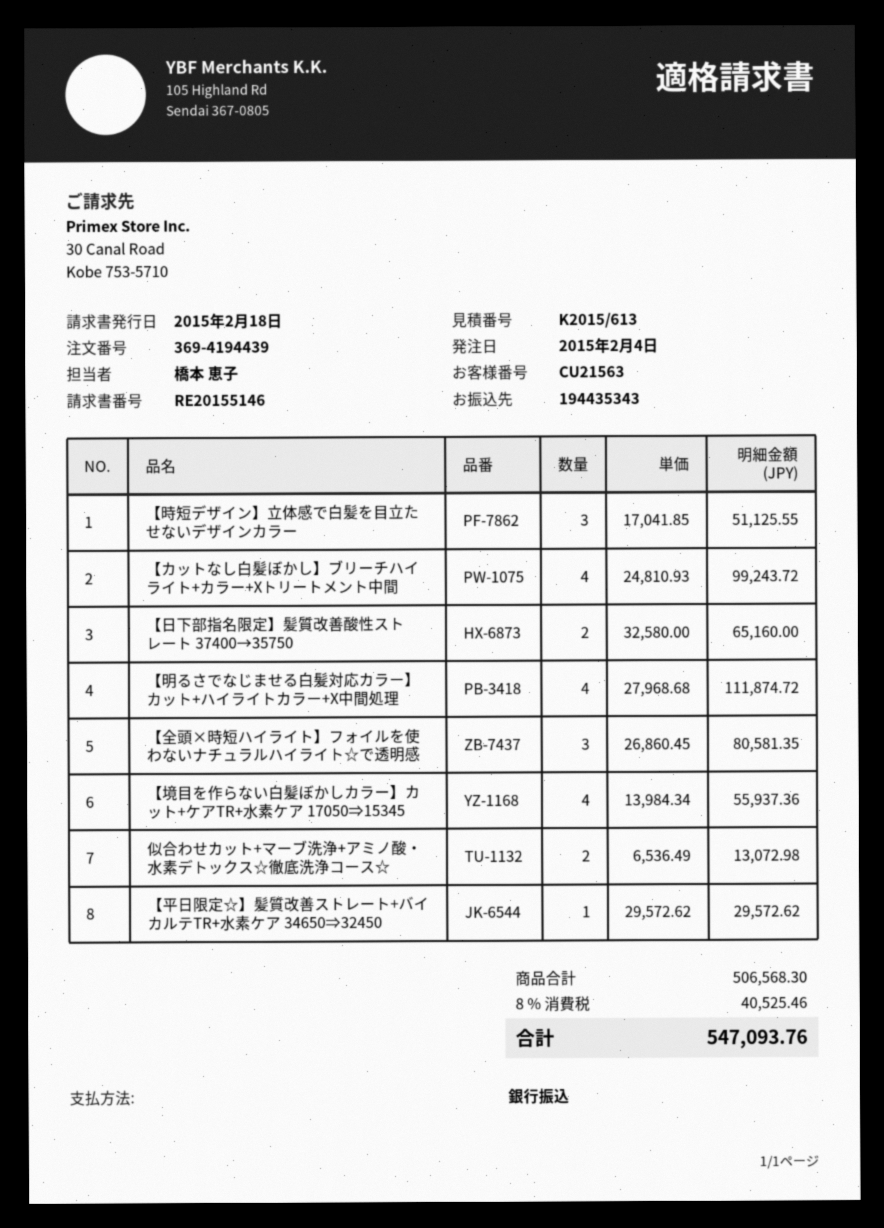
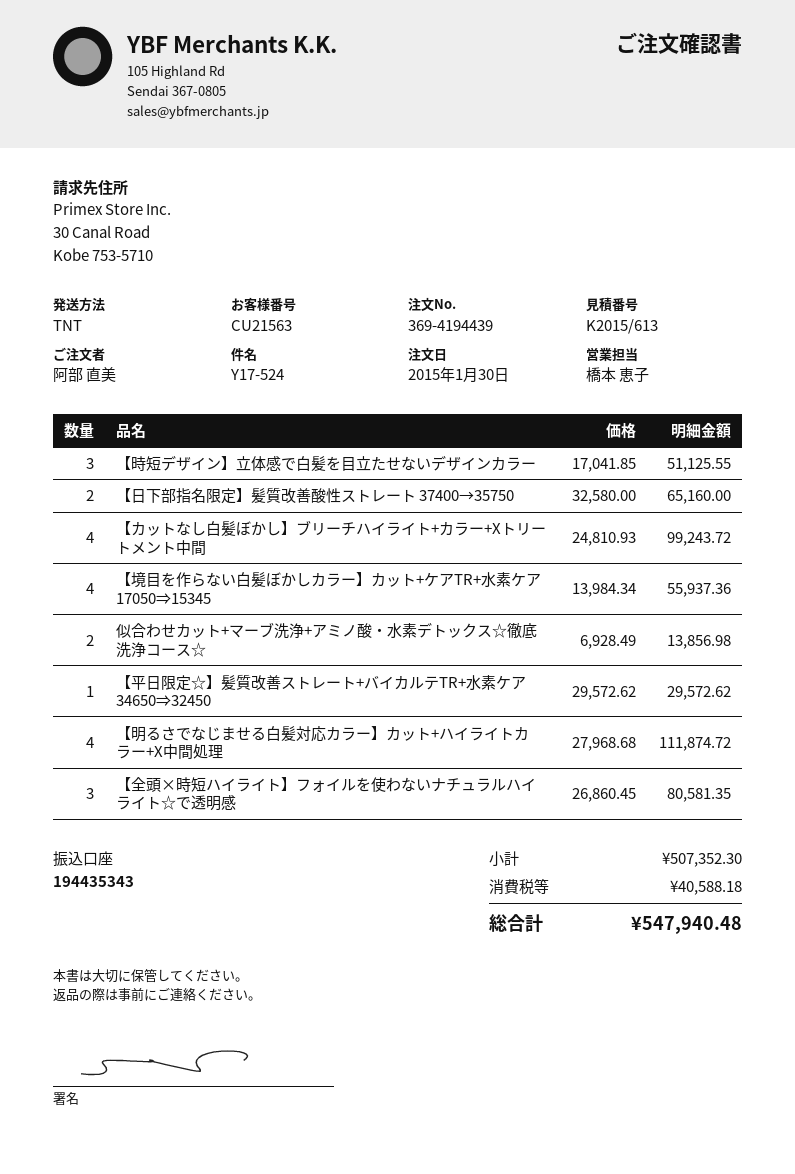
order date: 2015-02-04 -> 2015-01-30
似合わせカット+マーブ洗浄+アミノ酸・水素デトックス☆徹底洗浄コース☆: 2 x 6536.49 = 13072.98 -> 2 x 6928.49 = 13856.98
subtotal: 506568.30 -> 507352.30
tax: 40525.46 -> 40588.18
total: 547093.76 -> 547940.48

